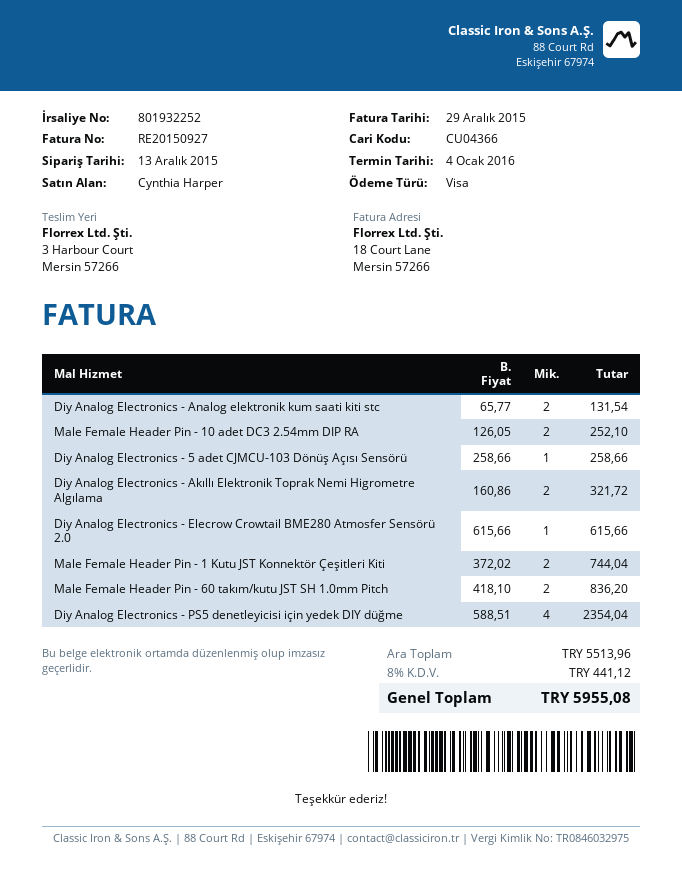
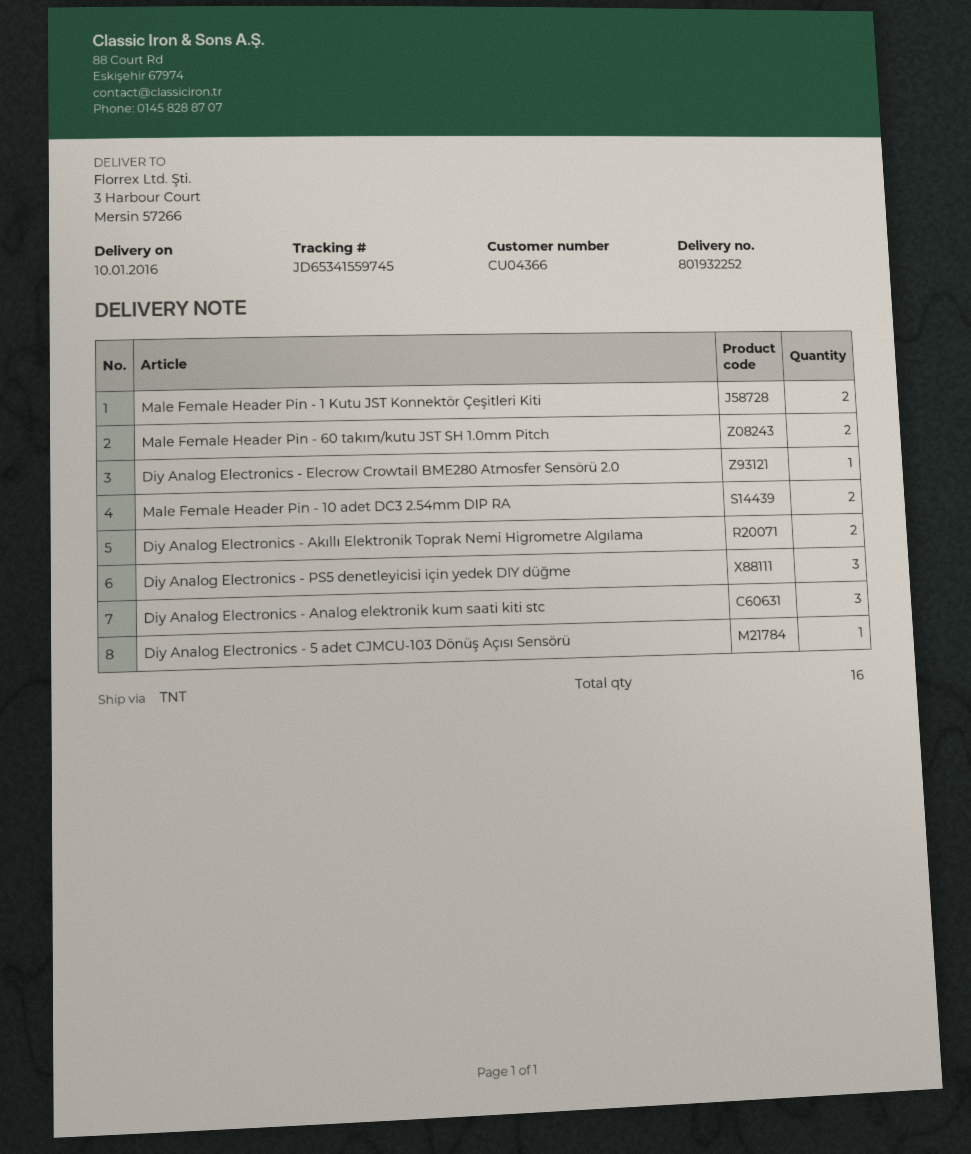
delivery date: 2016-01-04 -> 2016-01-10
Diy Analog Electronics - Analog elektronik kum saati kiti stc: 2 -> 3
Diy Analog Electronics - PS5 denetleyicisi için yedek DIY düğme: 4 -> 3

